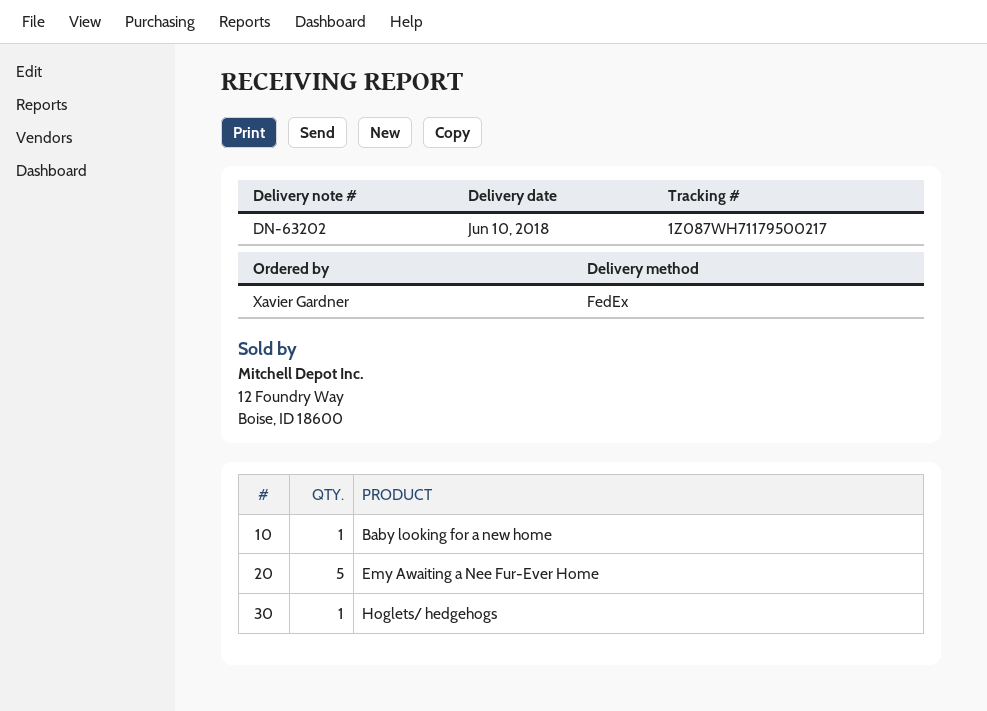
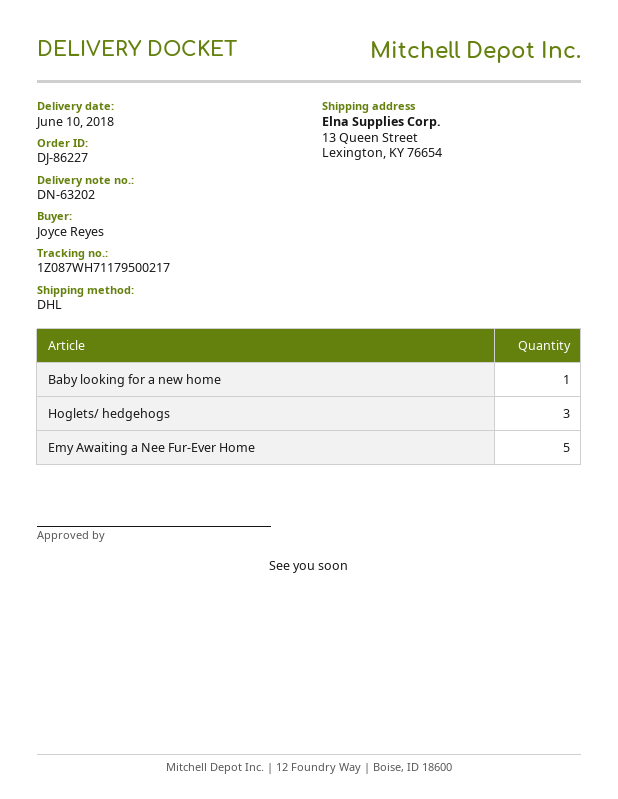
ordered by: Xavier Gardner -> Joyce Reyes
shipping method: FedEx -> DHL
Hoglets/ hedgehogs: 1 -> 3

